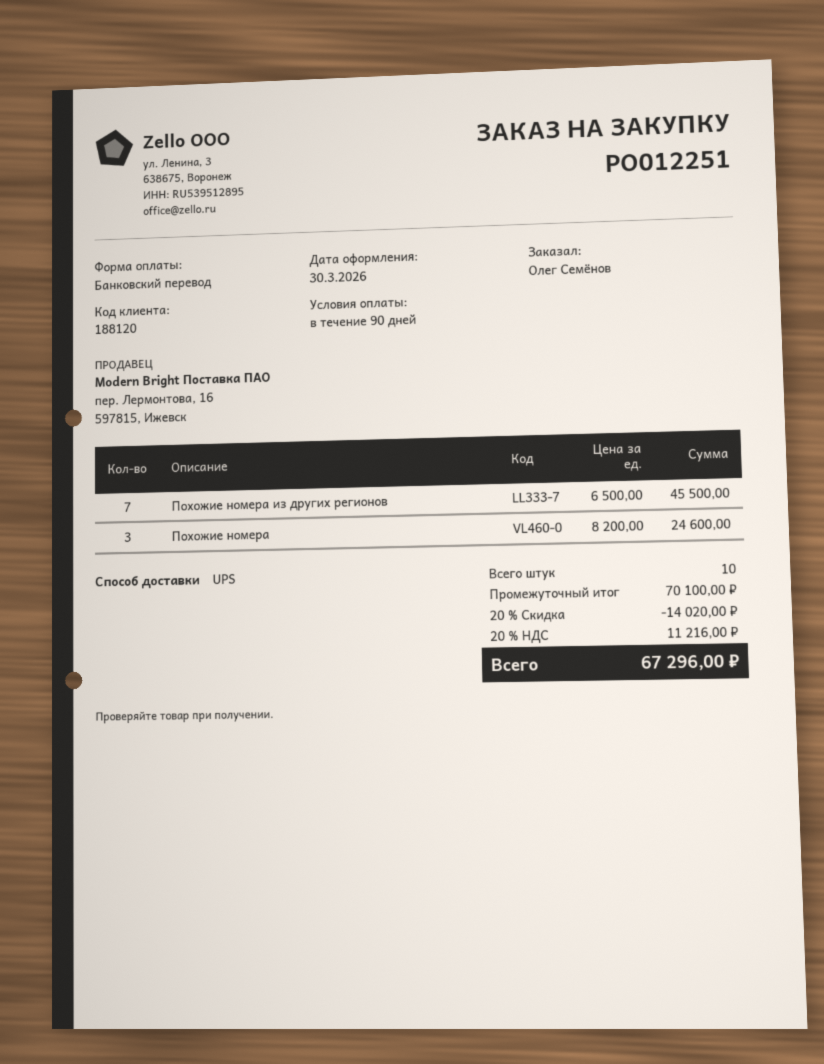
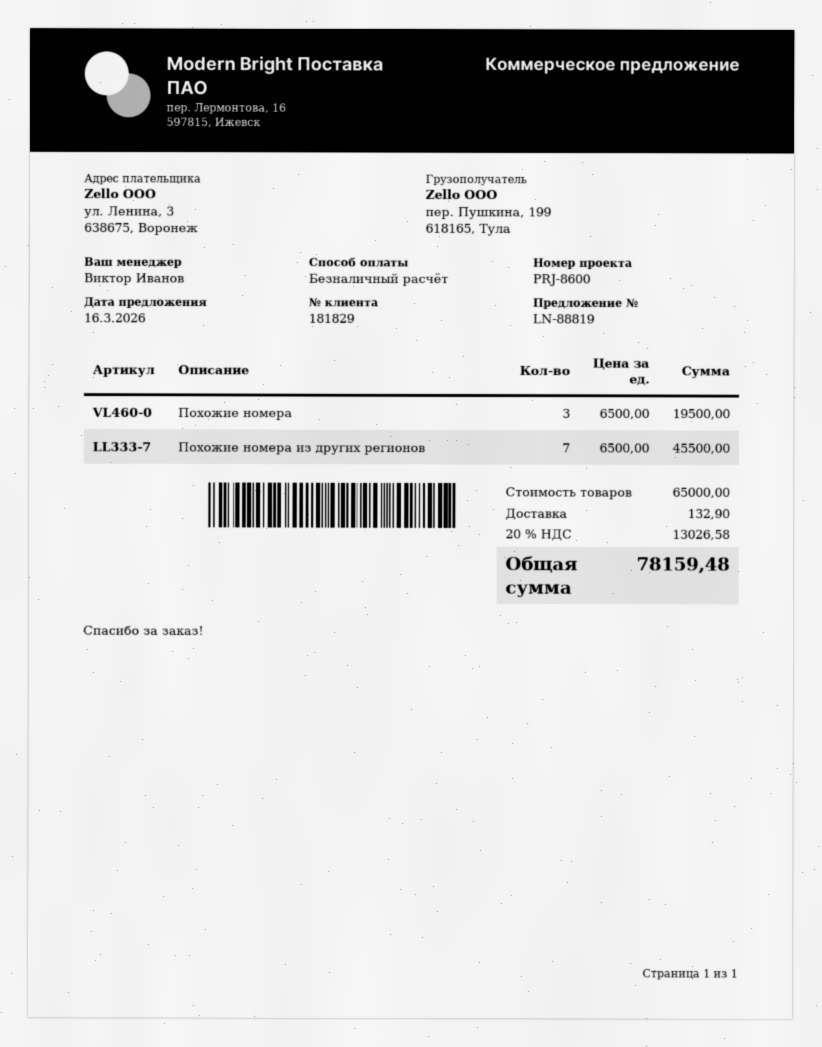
customer number: 188120 -> 181829
Похожие номера: 3 x 8200.00 = 24600.00 -> 3 x 6500.00 = 19500.00
subtotal: 70100.00 -> 65000.00
discount: 20% = 14020.00 -> none
shipping: none -> 132.90
tax: 20% = 11216.00 -> 20% = 13026.58
total: 67296.00 -> 78159.48

